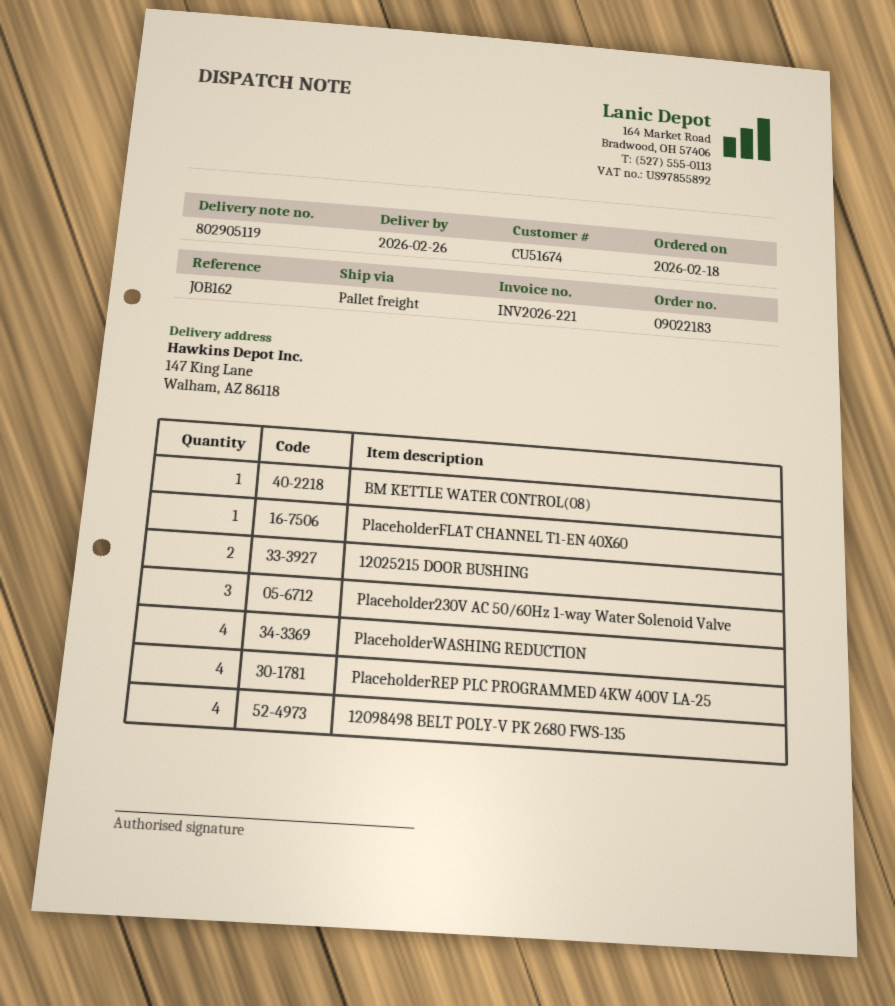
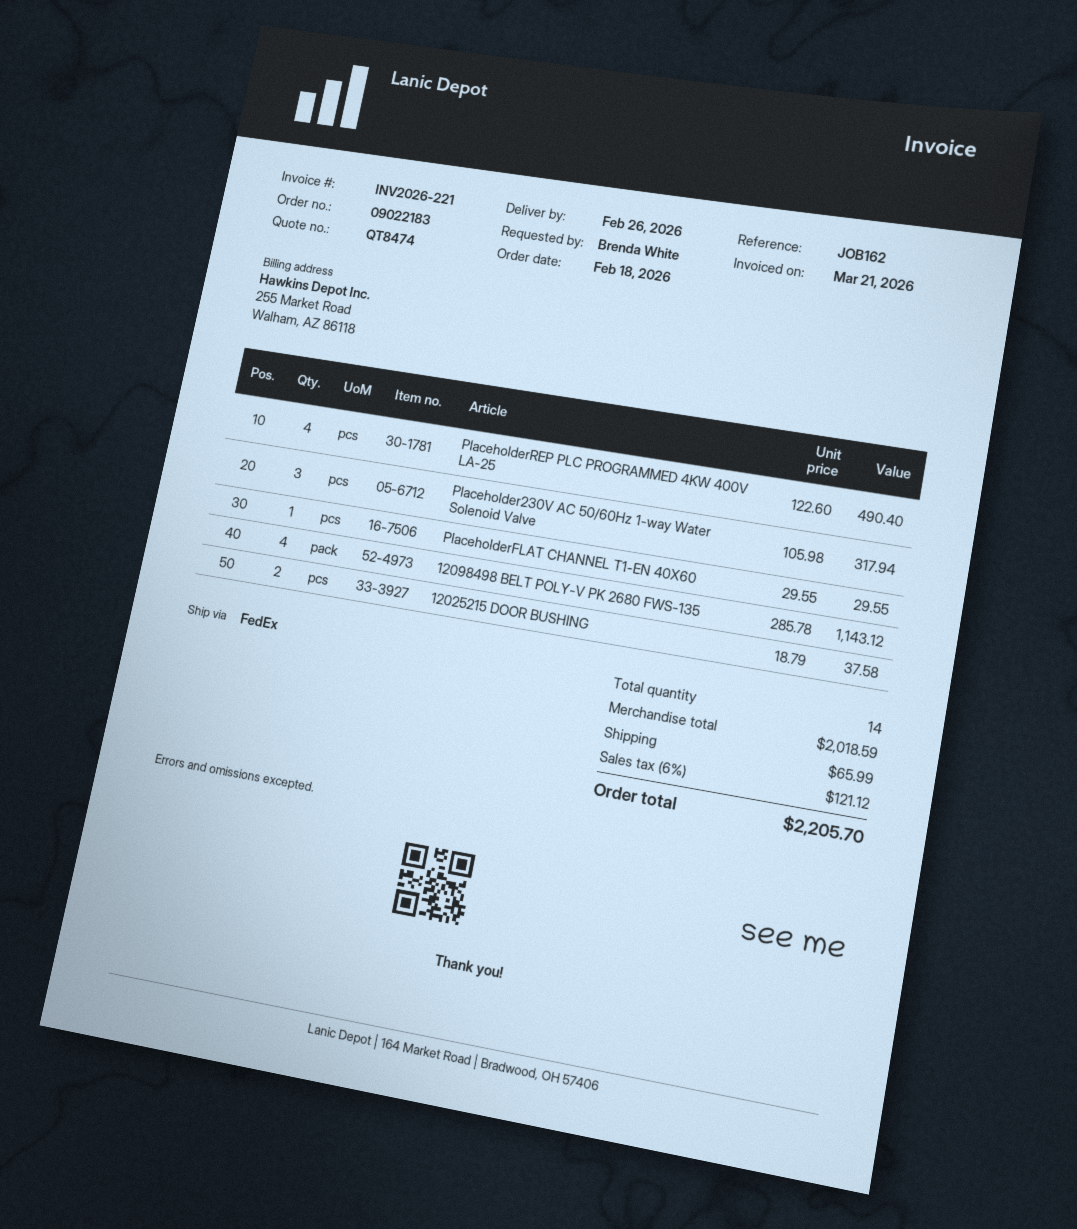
shipping method: pallet freight -> FedEx
BM KETTLE WATER CONTROL(08): 1 -> none
PlaceholderWASHING REDUCTION: 4 -> none

